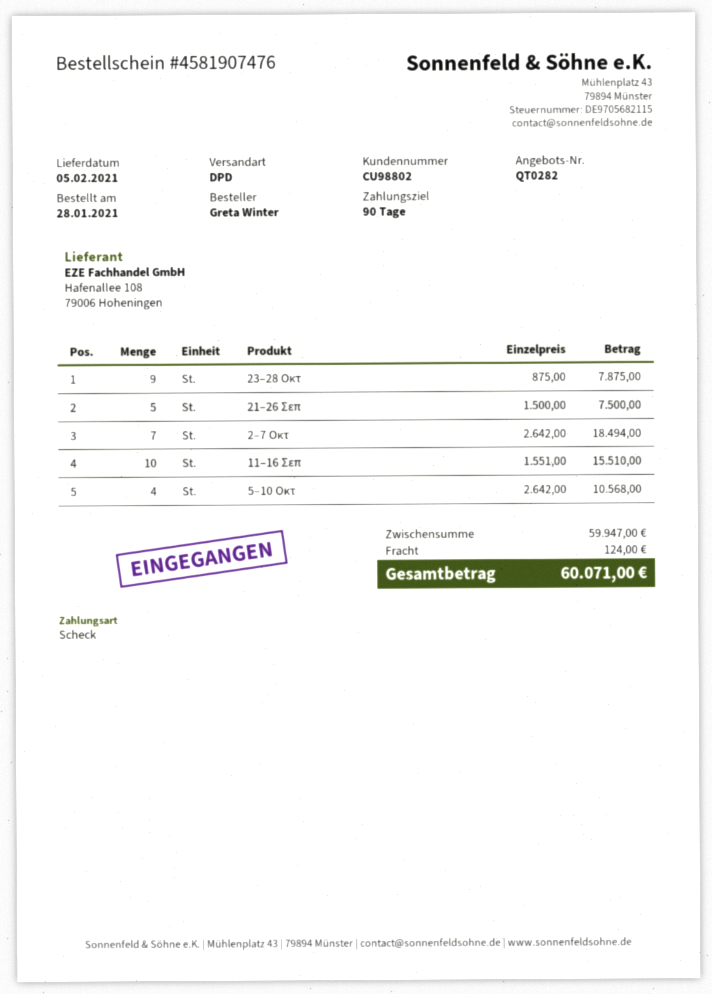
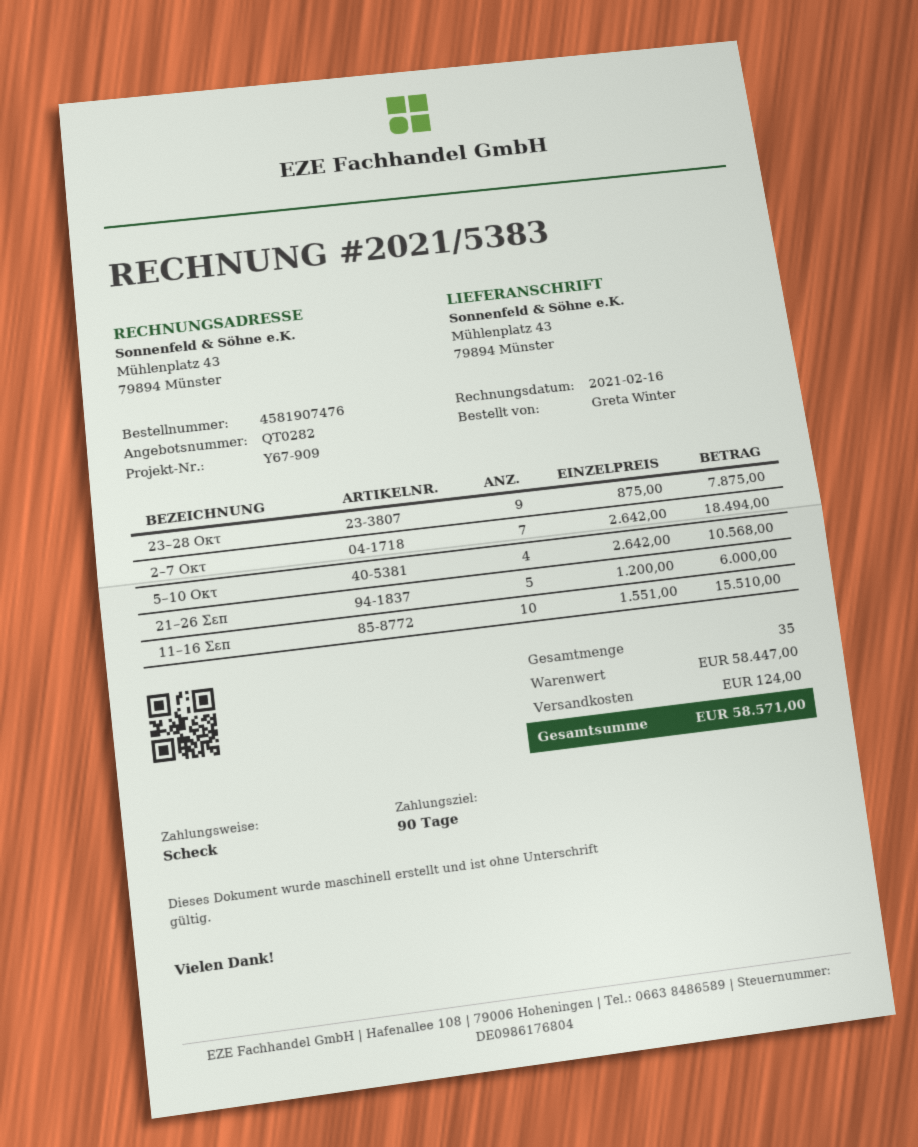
21–26 Σεπ: 5 x 1500.00 = 7500.00 -> 5 x 1200.00 = 6000.00
subtotal: 59947.00 -> 58447.00
total: 60071.00 -> 58571.00

